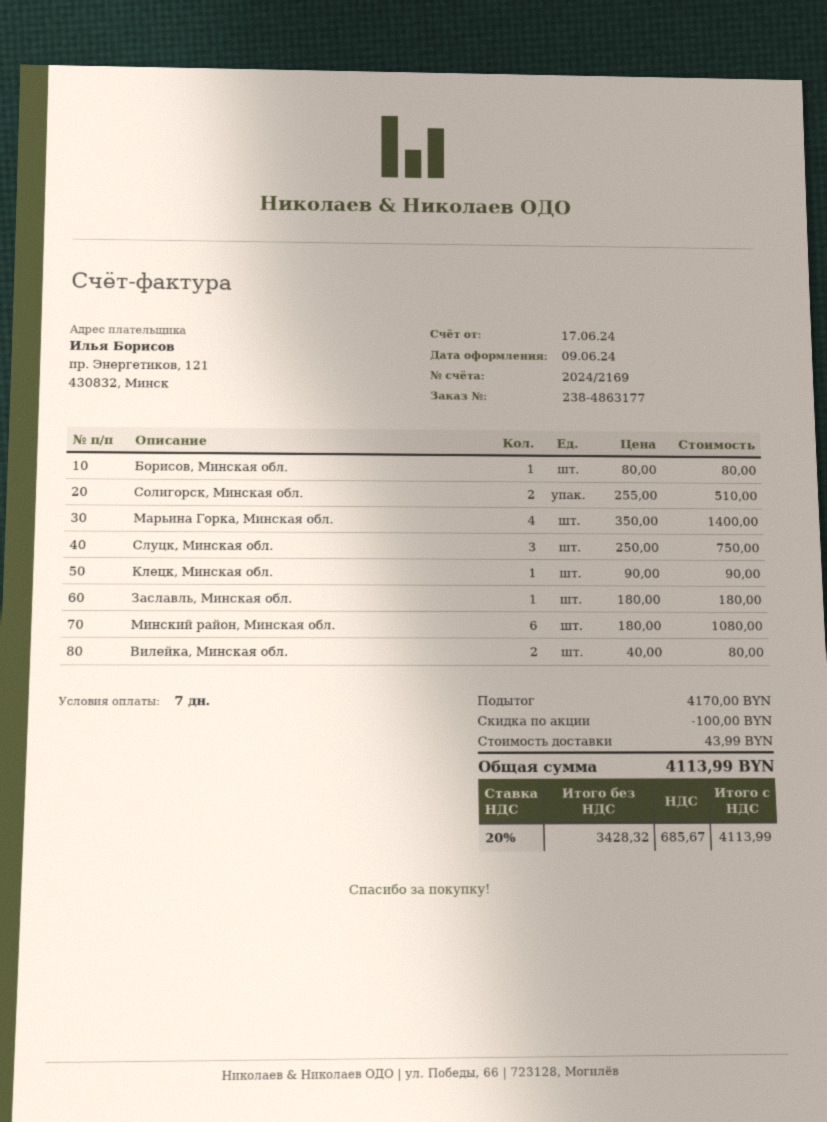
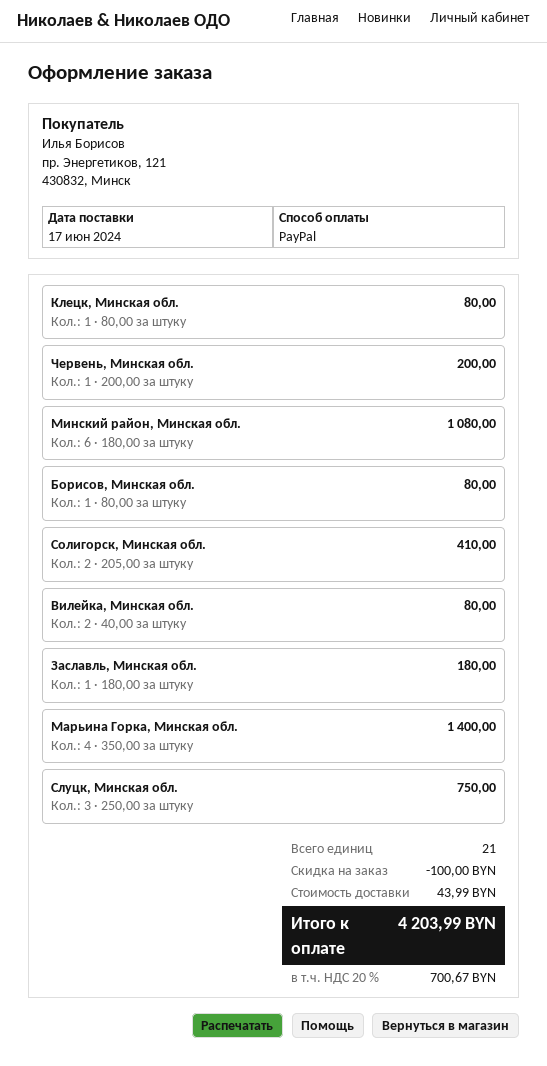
Солигорск, Минская обл.: 2 x 255.00 = 510.00 -> 2 x 205.00 = 410.00
Клецк, Минская обл.: 1 x 90.00 = 90.00 -> 1 x 80.00 = 80.00
Червень, Минская обл.: none -> 1 x 200.00 = 200.00
tax: 20% = 685.67 -> 20% = 700.67
total: 4113.99 -> 4203.99

